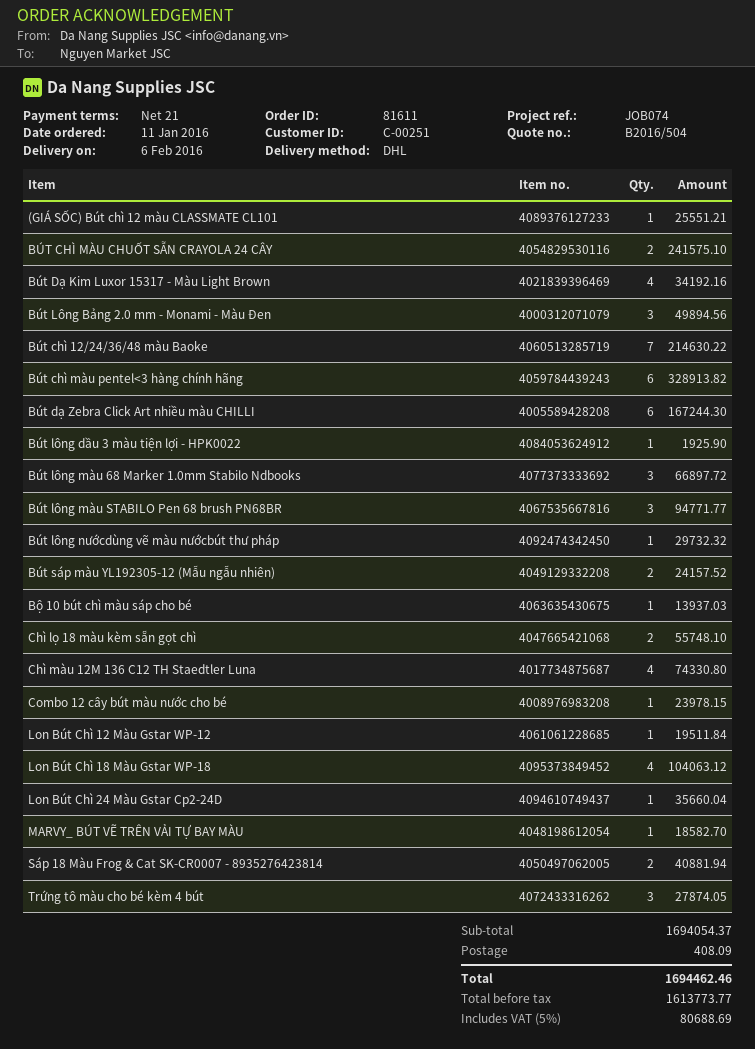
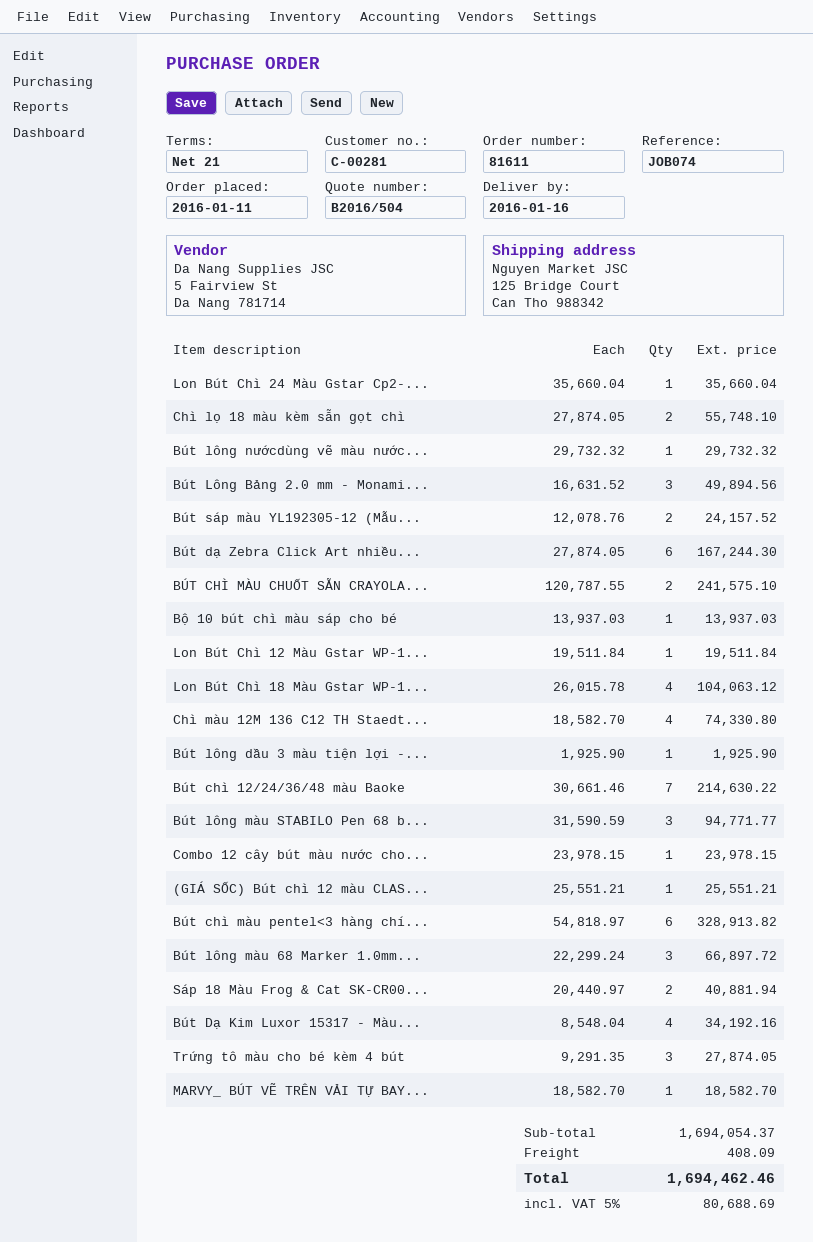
delivery date: 2016-02-06 -> 2016-01-16
customer number: C-00251 -> C-00281

